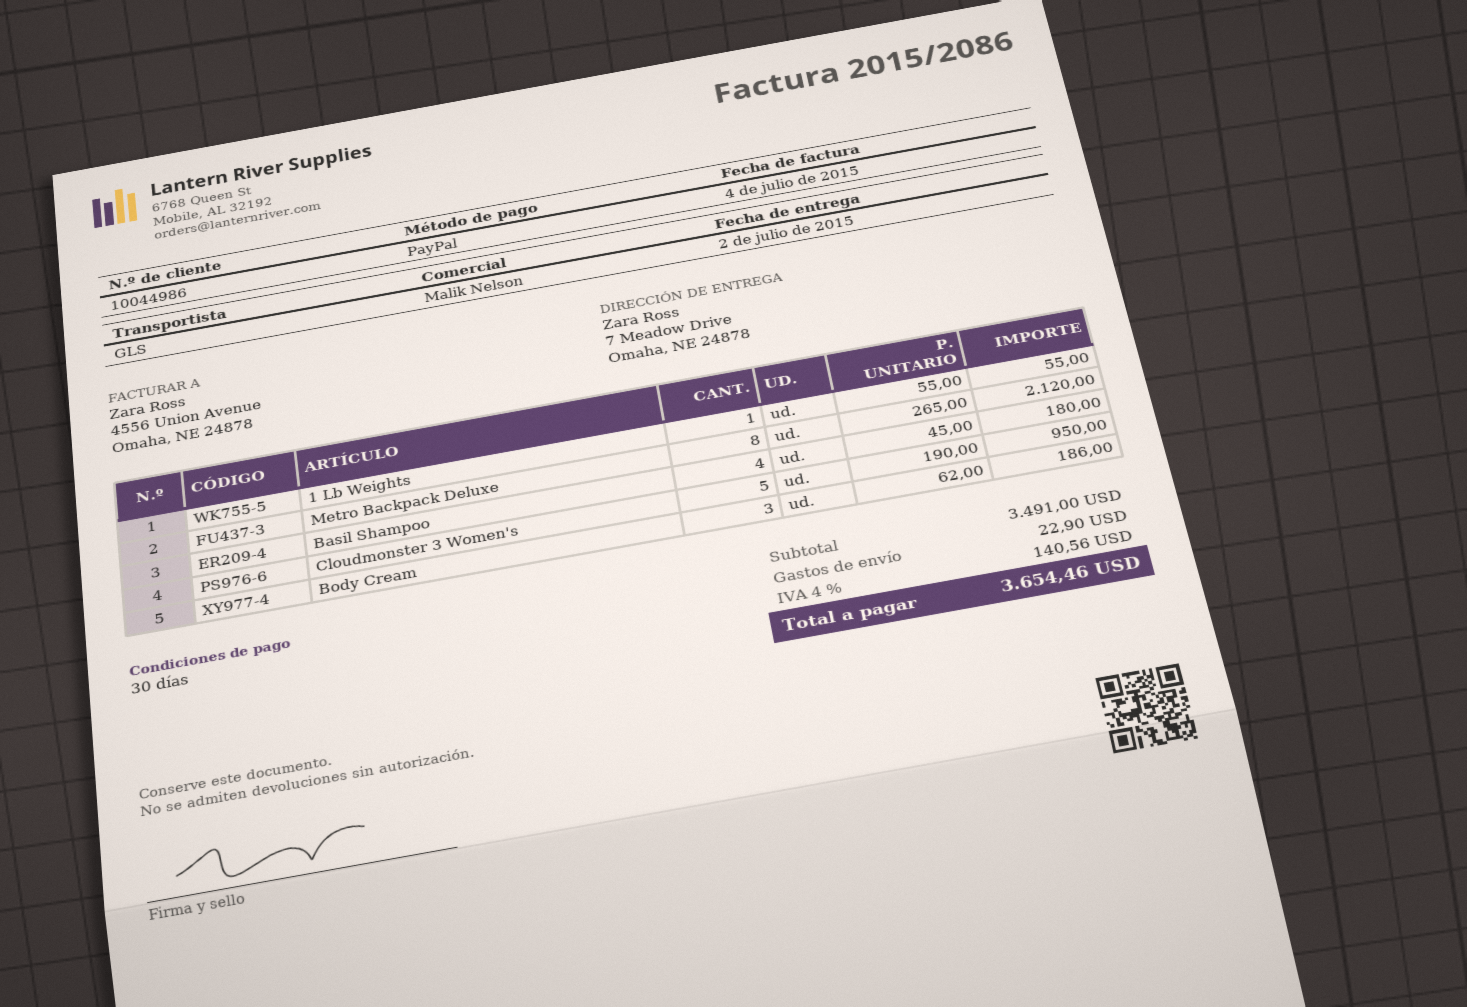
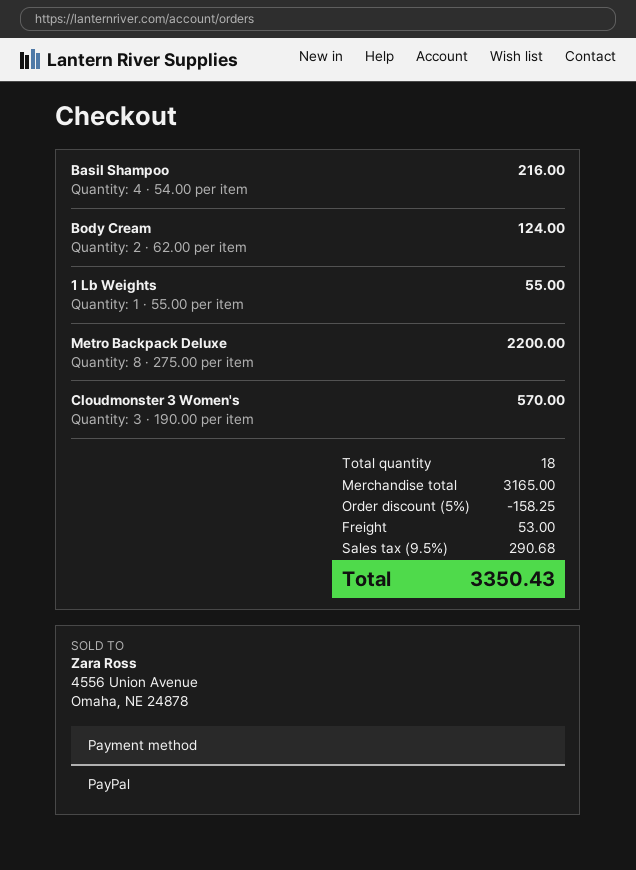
Metro Backpack Deluxe: 8 x 265.00 = 2120.00 -> 8 x 275.00 = 2200.00
Basil Shampoo: 4 x 45.00 = 180.00 -> 4 x 54.00 = 216.00
Cloudmonster 3 Women's: 5 x 190.00 = 950.00 -> 3 x 190.00 = 570.00
Body Cream: 3 x 62.00 = 186.00 -> 2 x 62.00 = 124.00
subtotal: 3491.00 -> 3165.00
discount: none -> 5% = 158.25
shipping: 22.90 -> 53.00
tax: 4% = 140.56 -> 9.5% = 290.68
total: 3654.46 -> 3350.43

